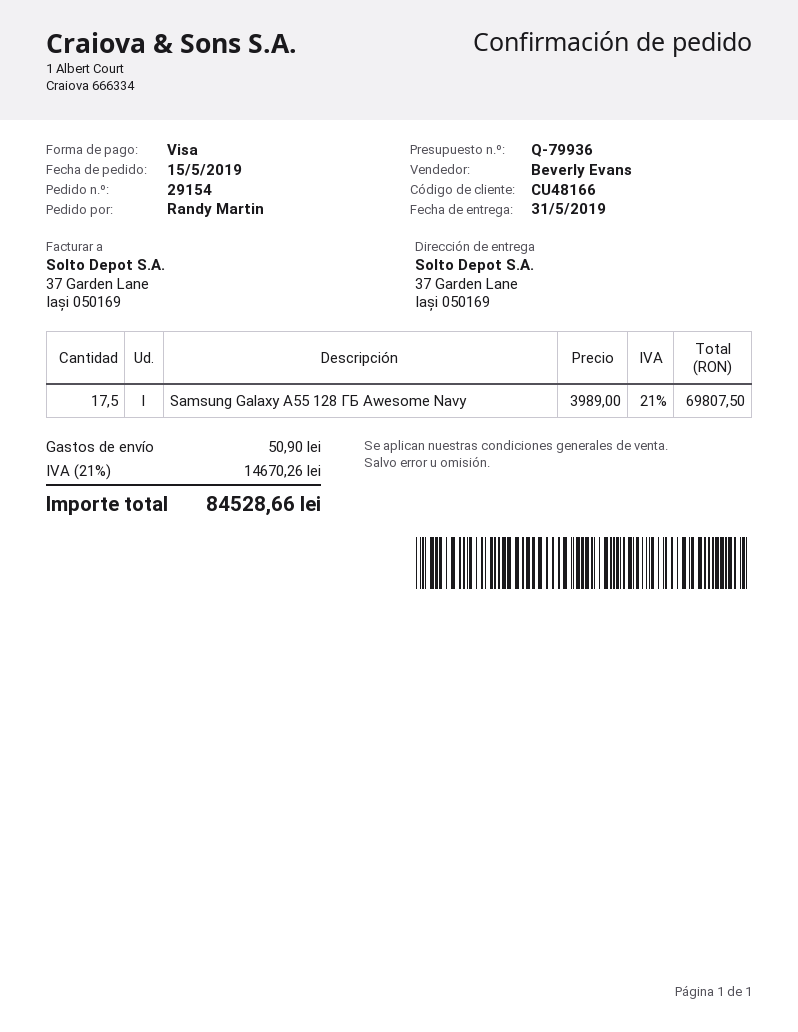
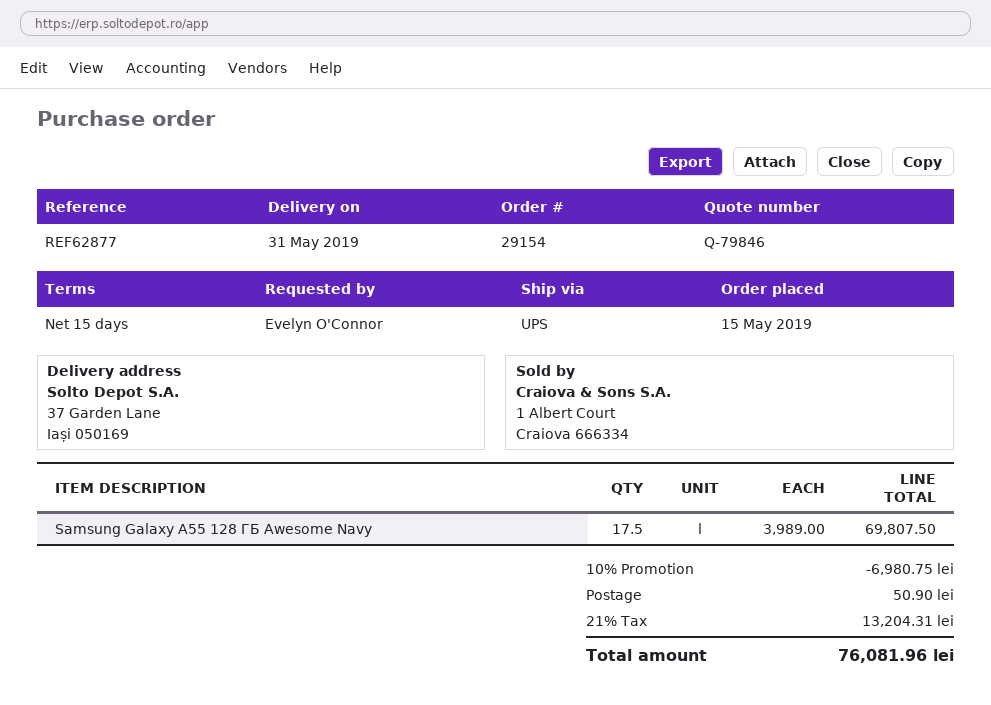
quote number: Q-79936 -> Q-79846
ordered by: Randy Martin -> Evelyn O'Connor
discount: none -> 10% = 6980.75
tax: 21% = 14670.26 -> 21% = 13204.31
total: 84528.66 -> 76081.96

